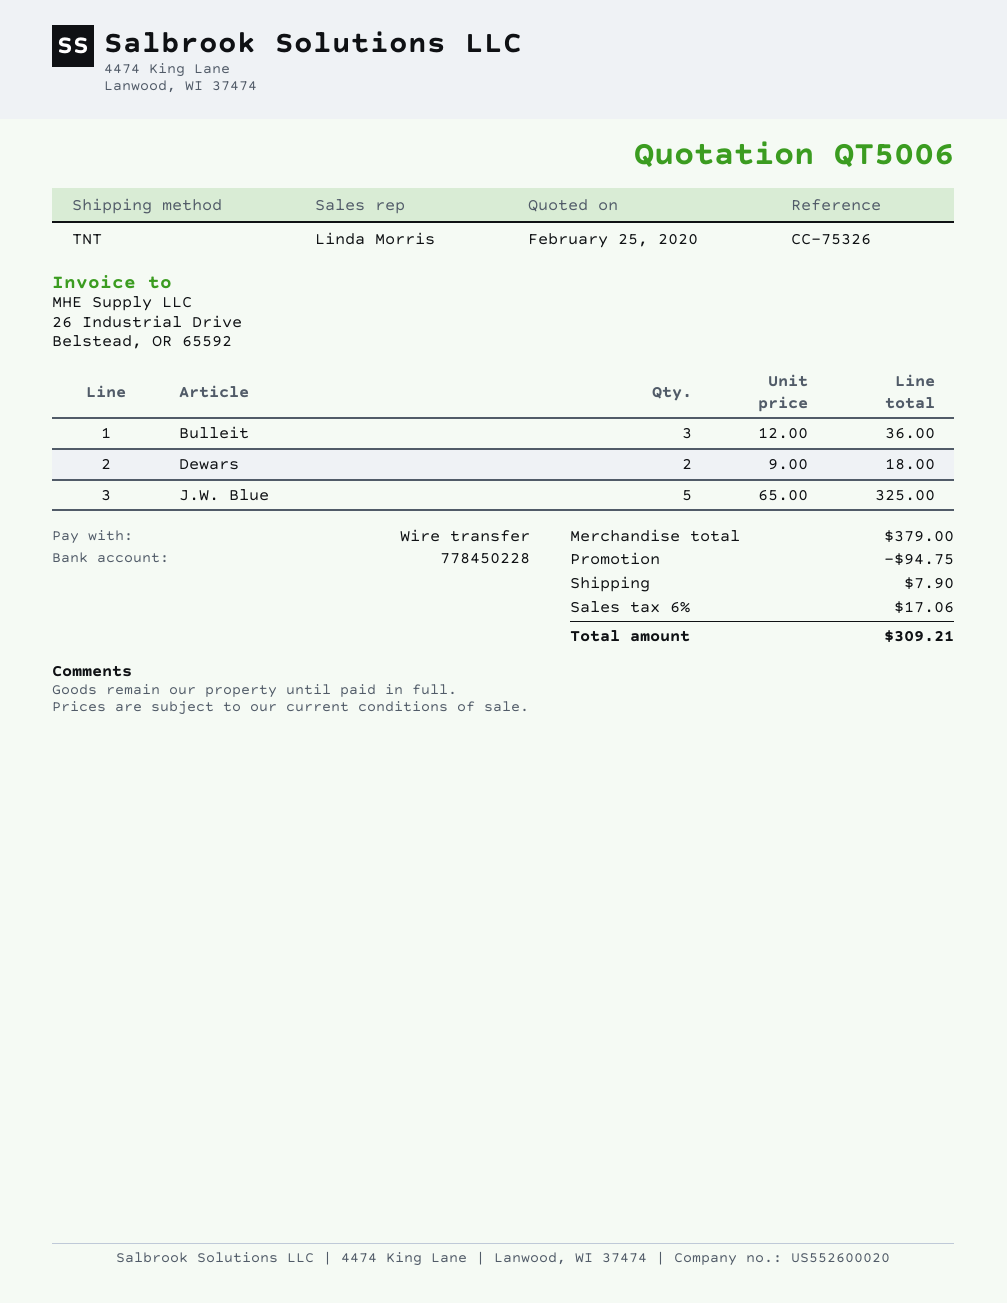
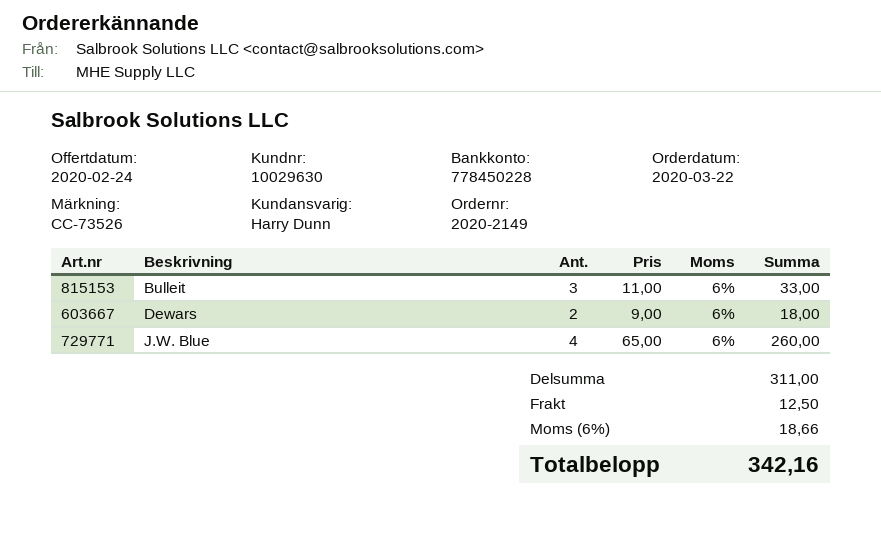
quote date: 2020-02-25 -> 2020-02-24
reference: CC-75326 -> CC-73526
sales rep: Linda Morris -> Harry Dunn
Bulleit: 3 x 12.00 = 36.00 -> 3 x 11.00 = 33.00
J.W. Blue: 5 x 65.00 = 325.00 -> 4 x 65.00 = 260.00
subtotal: 379.00 -> 311.00
discount: 94.75 -> none
shipping: 7.90 -> 12.50
tax: 6% = 17.06 -> 6% = 18.66
total: 309.21 -> 342.16

